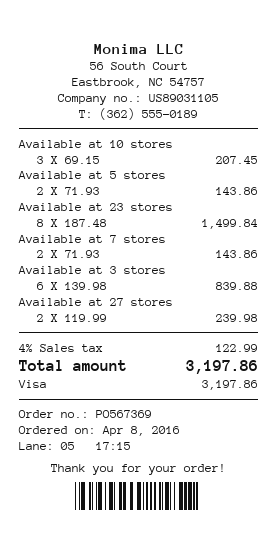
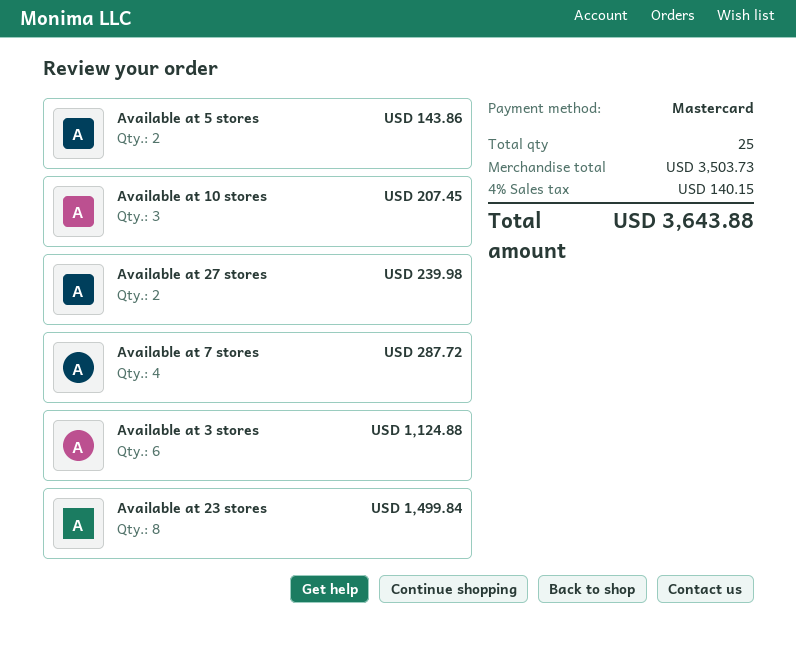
payment method: Visa -> Mastercard
Available at 7 stores: 2 for 143.86 -> 4 for 287.72
Available at 3 stores: 6 for 839.88 -> 6 for 1124.88
tax: 4% = 122.99 -> 4% = 140.15
total: 3197.86 -> 3643.88

